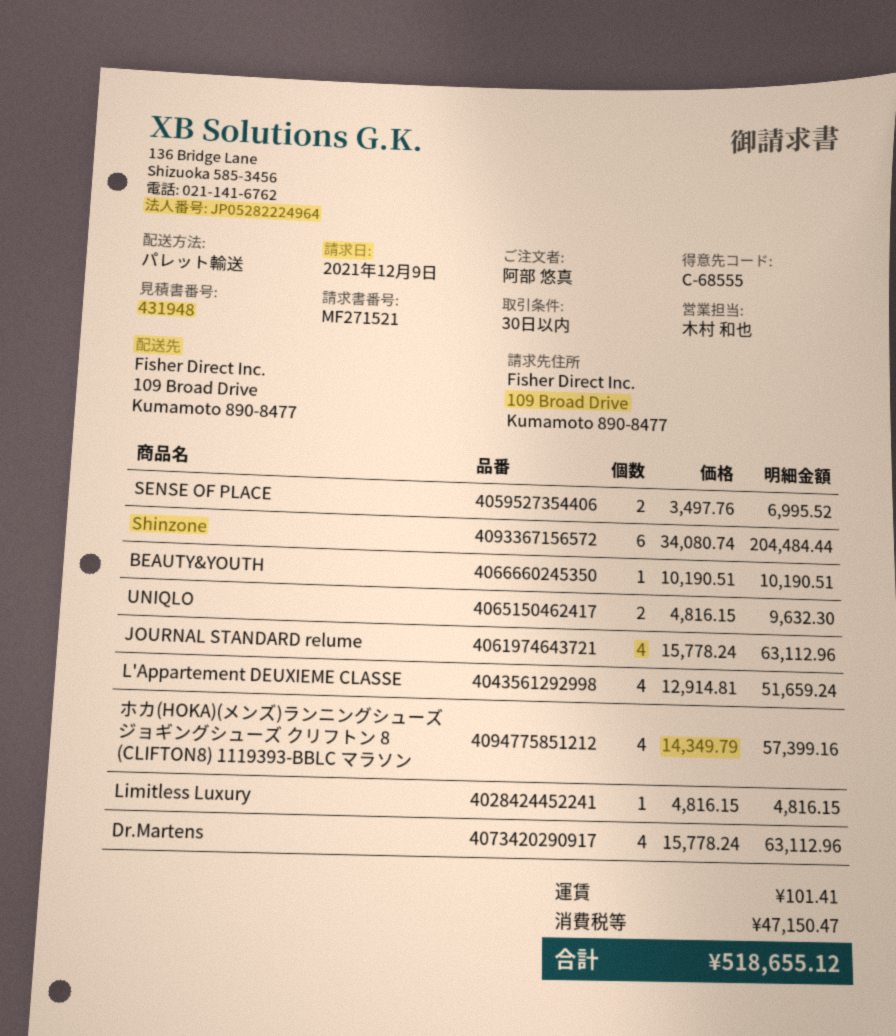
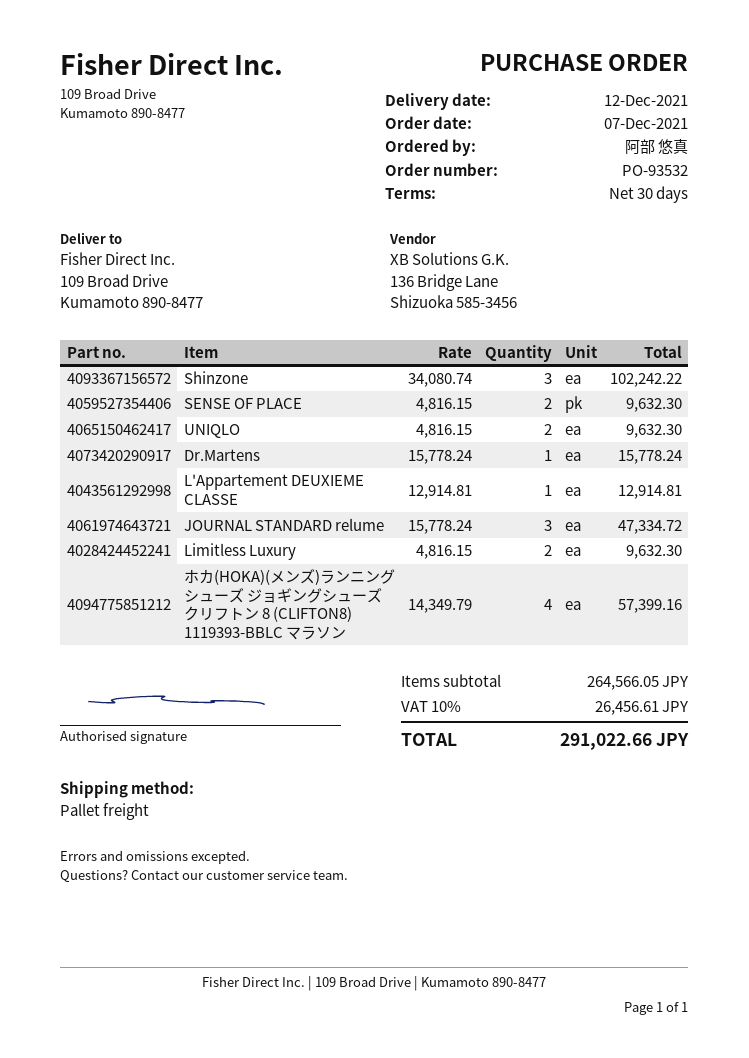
SENSE OF PLACE: 2 x 3497.76 = 6995.52 -> 2 x 4816.15 = 9632.30
Shinzone: 6 x 34080.74 = 204484.44 -> 3 x 34080.74 = 102242.22
BEAUTY&YOUTH: 1 x 10190.51 = 10190.51 -> none
JOURNAL STANDARD relume: 4 x 15778.24 = 63112.96 -> 3 x 15778.24 = 47334.72
L'Appartement DEUXIEME CLASSE: 4 x 12914.81 = 51659.24 -> 1 x 12914.81 = 12914.81
Limitless Luxury: 1 x 4816.15 = 4816.15 -> 2 x 4816.15 = 9632.30
Dr.Martens: 4 x 15778.24 = 63112.96 -> 1 x 15778.24 = 15778.24
shipping: 101.41 -> none
tax: 47150.47 -> 26456.61
total: 518655.12 -> 291022.66

